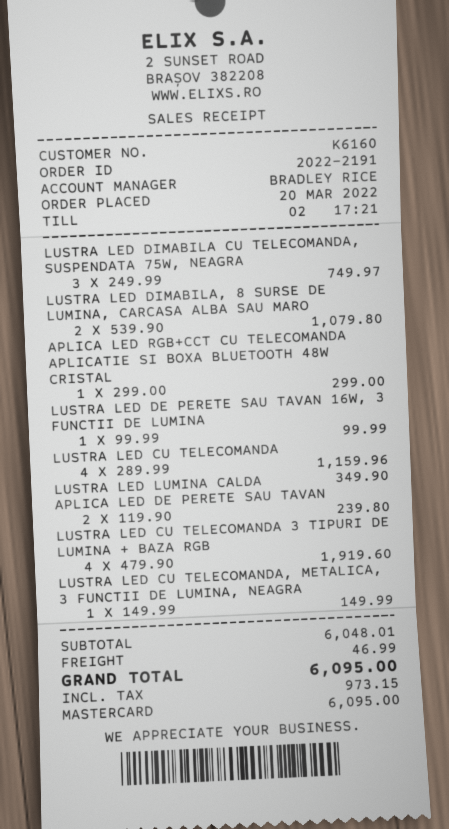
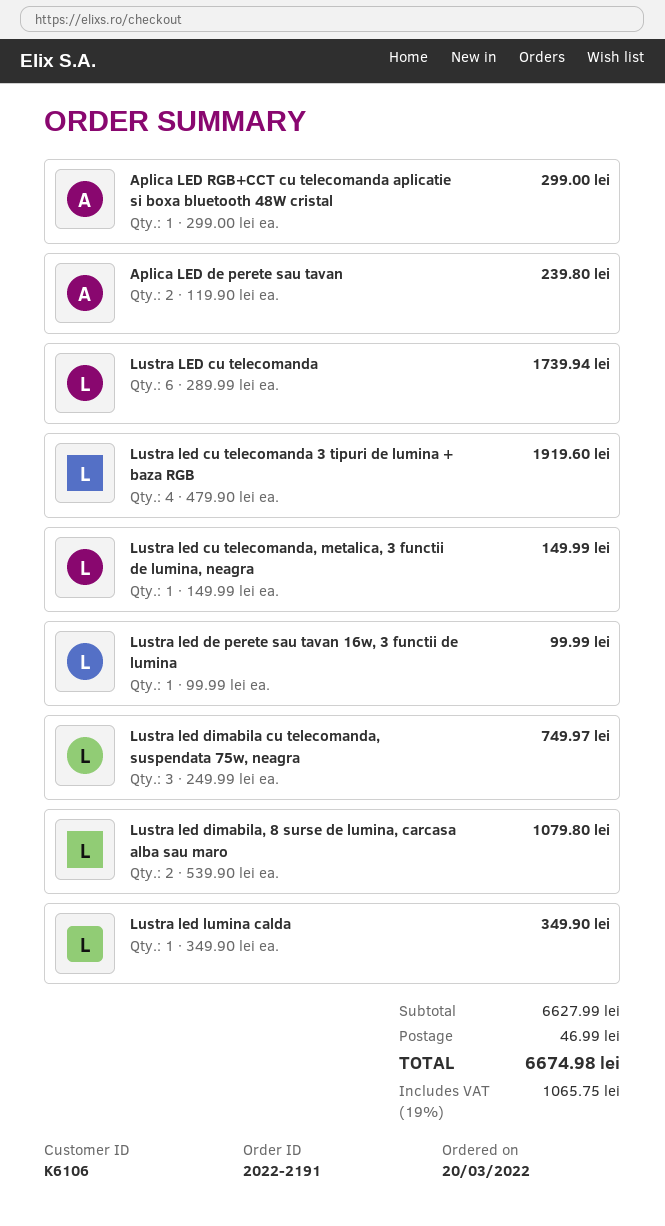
customer number: K6160 -> K6106
LUSTRA LED CU TELECOMANDA: 4 x 289.99 = 1159.96 -> 6 x 289.99 = 1739.94
subtotal: 6048.01 -> 6627.99
tax: 973.15 -> 1065.75
total: 6095.00 -> 6674.98

